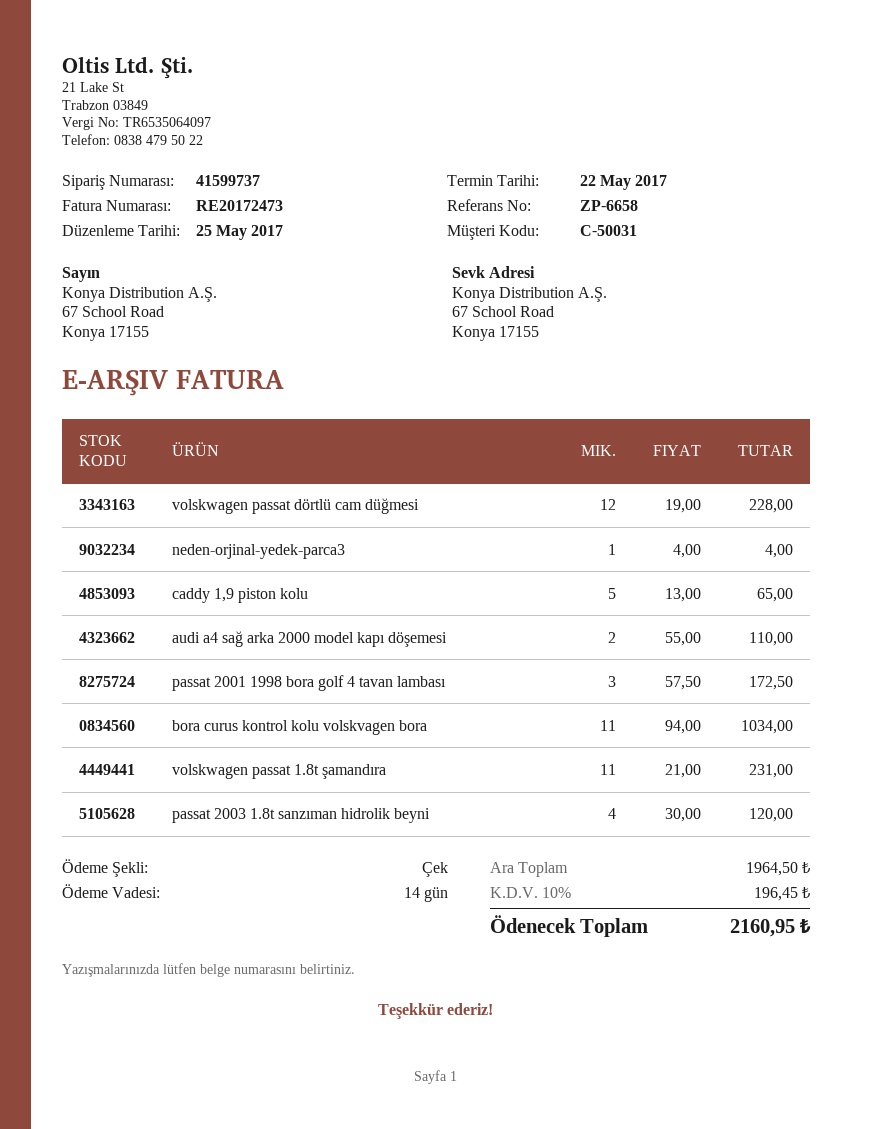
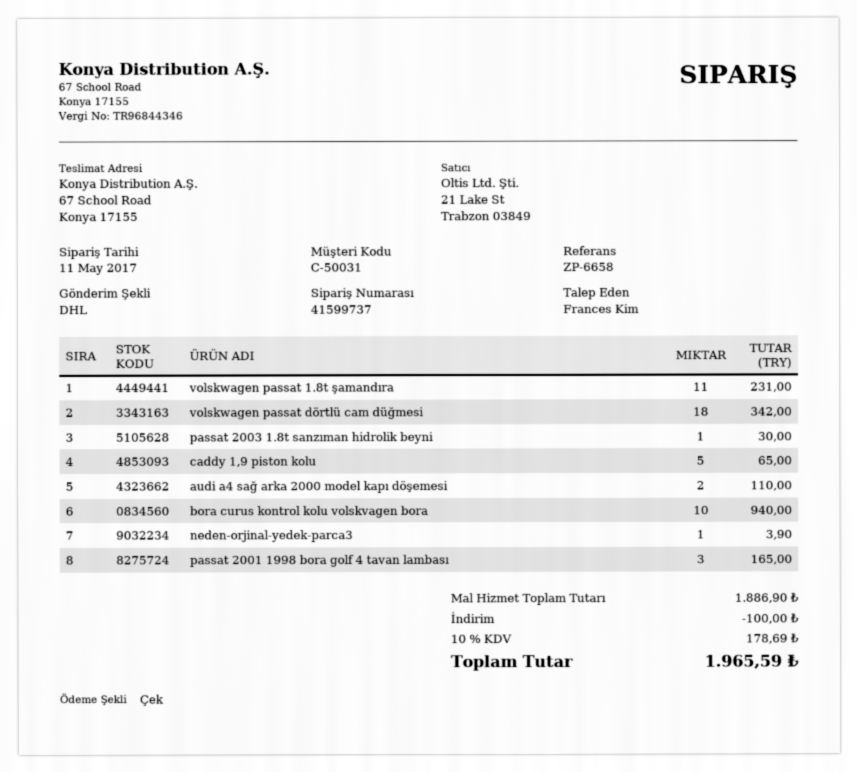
volskwagen passat dörtlü cam düğmesi: 12 for 228.00 -> 18 for 342.00
neden-orjinal-yedek-parca3: 1 for 4.00 -> 1 for 3.90
passat 2001 1998 bora golf 4 tavan lambası: 3 for 172.50 -> 3 for 165.00
bora curus kontrol kolu volskvagen bora: 11 for 1034.00 -> 10 for 940.00
passat 2003 1.8t sanzıman hidrolik beyni: 4 for 120.00 -> 1 for 30.00
subtotal: 1964.50 -> 1886.90
discount: none -> 100.00
tax: 10% = 196.45 -> 10% = 178.69
total: 2160.95 -> 1965.59

